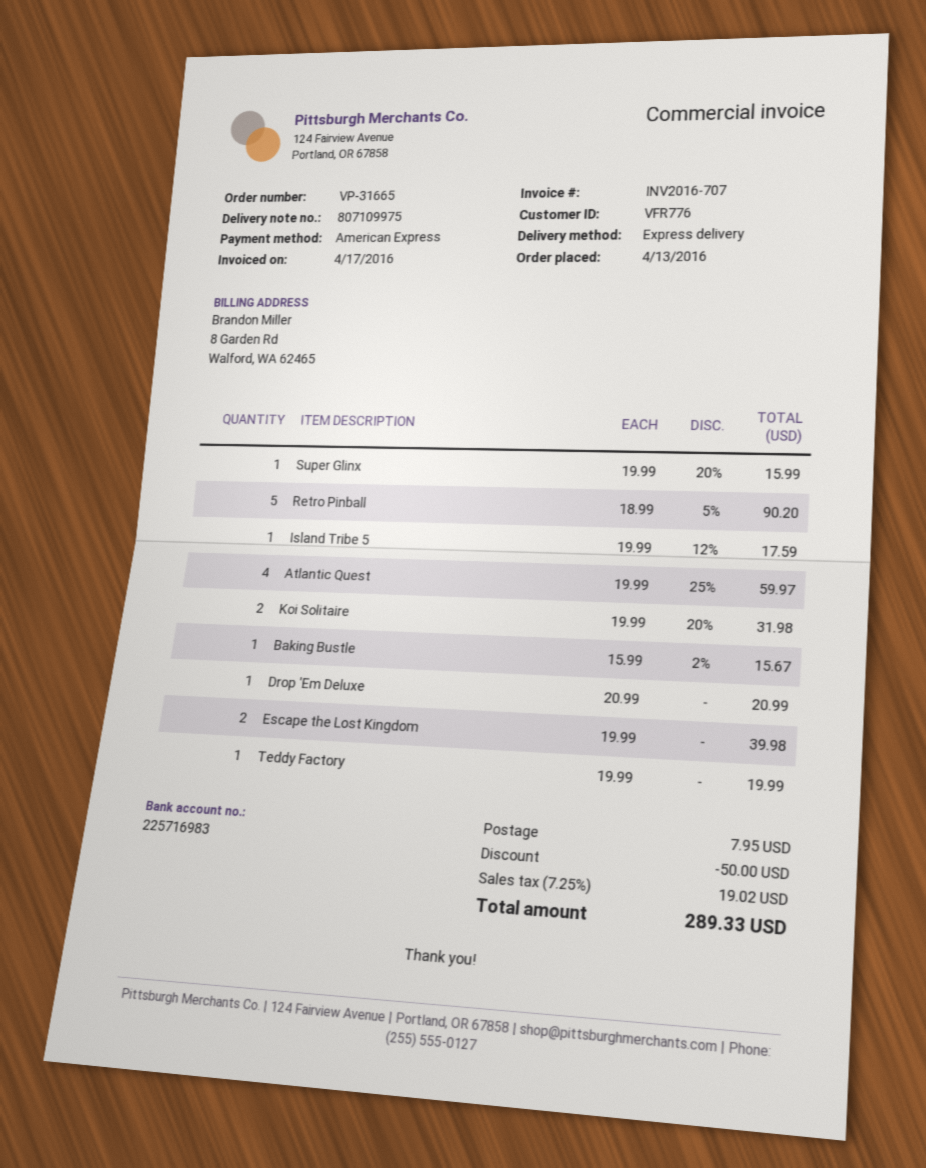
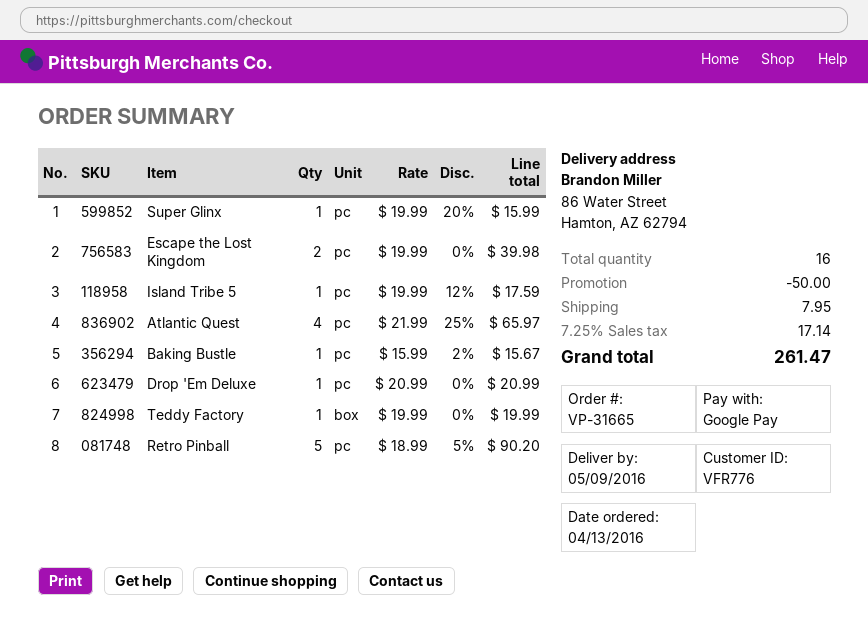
payment method: American Express -> Google Pay
Atlantic Quest: 4 x 19.99 - 25% = 59.97 -> 4 x 21.99 - 25% = 65.97
Koi Solitaire: 2 x 19.99 - 20% = 31.98 -> none
tax: 7.25% = 19.02 -> 7.25% = 17.14
total: 289.33 -> 261.47

